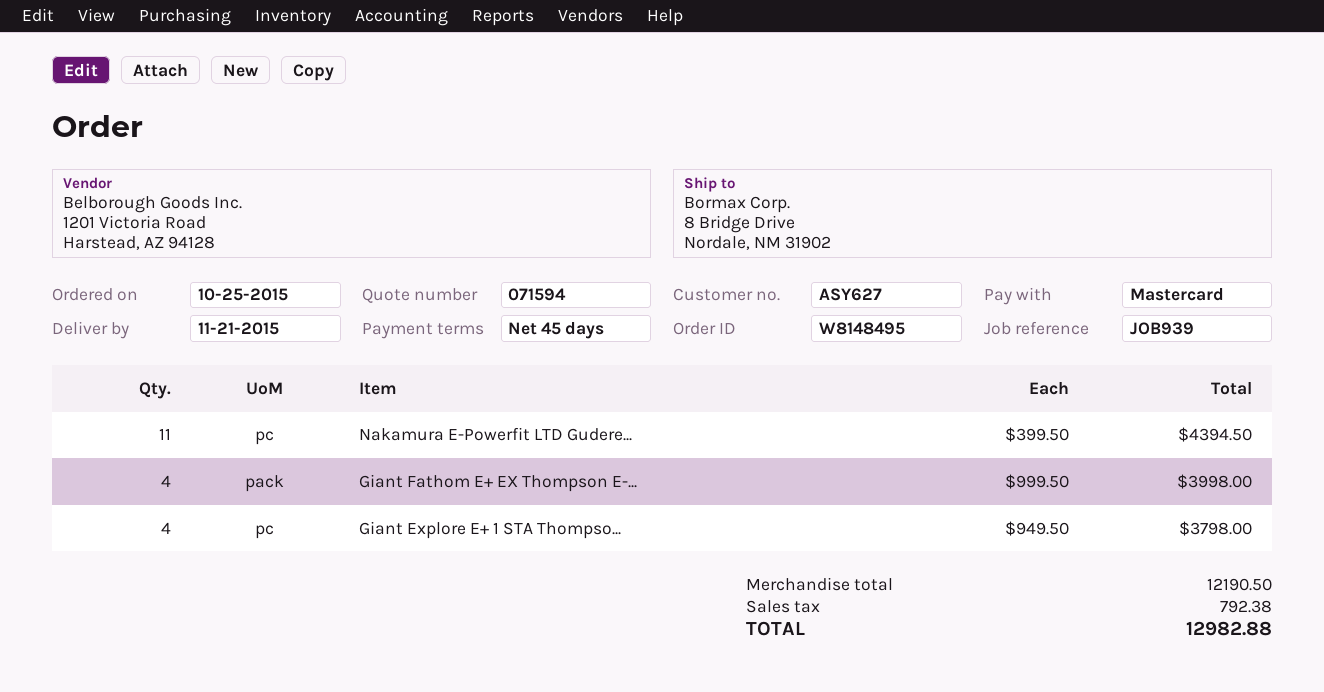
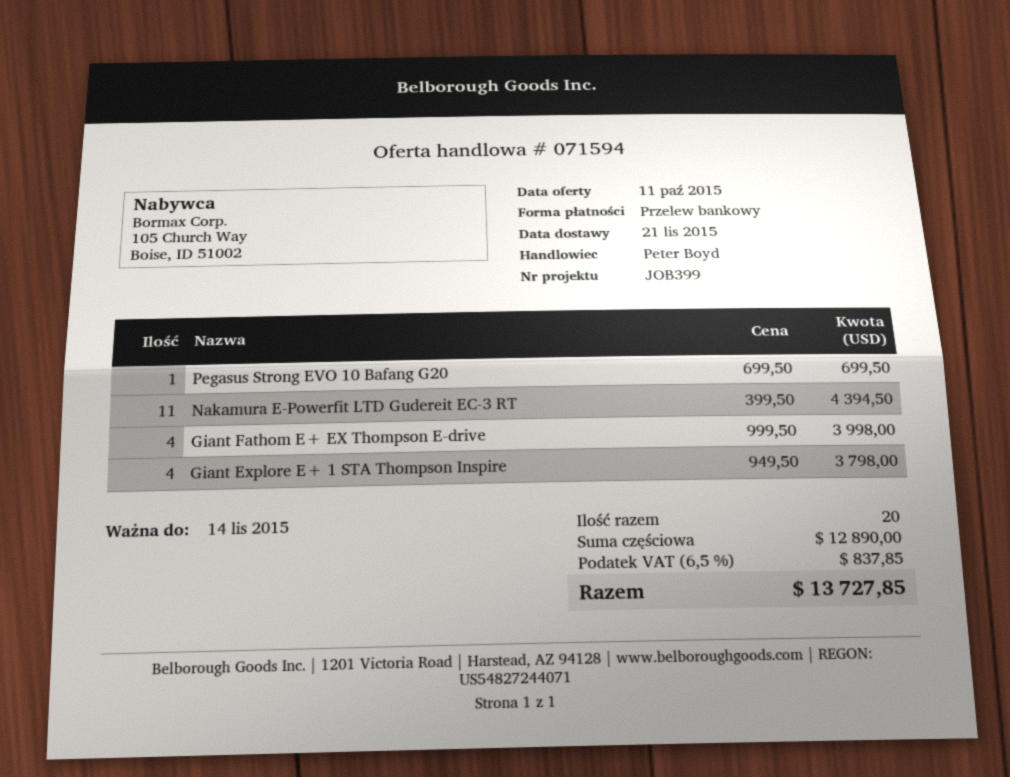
reference: JOB939 -> JOB399
payment method: Mastercard -> bank transfer
Pegasus Strong EVO 10 Bafang G20: none -> 1 x 699.50 = 699.50
subtotal: 12190.50 -> 12890.00
tax: 792.38 -> 837.85
total: 12982.88 -> 13727.85

